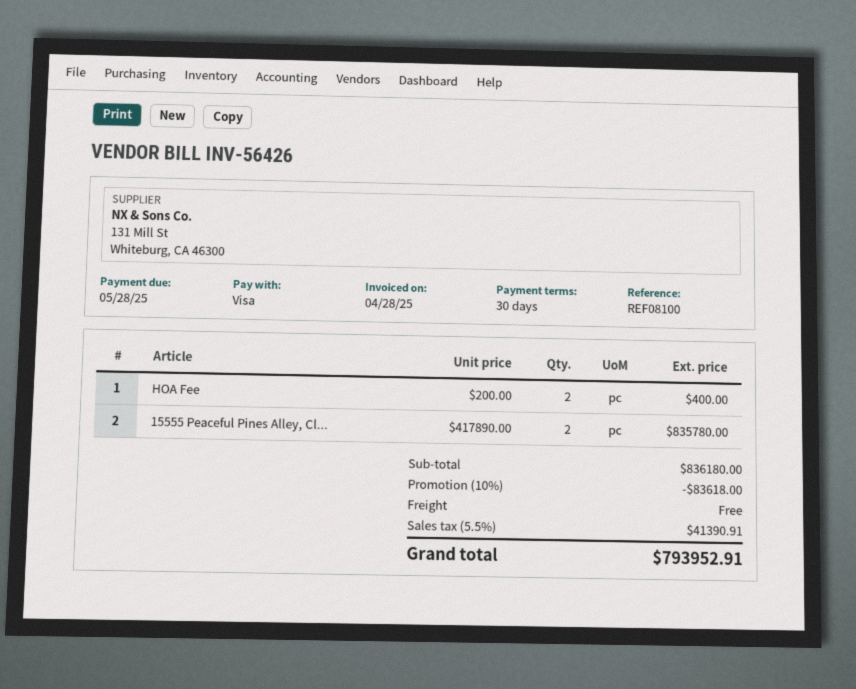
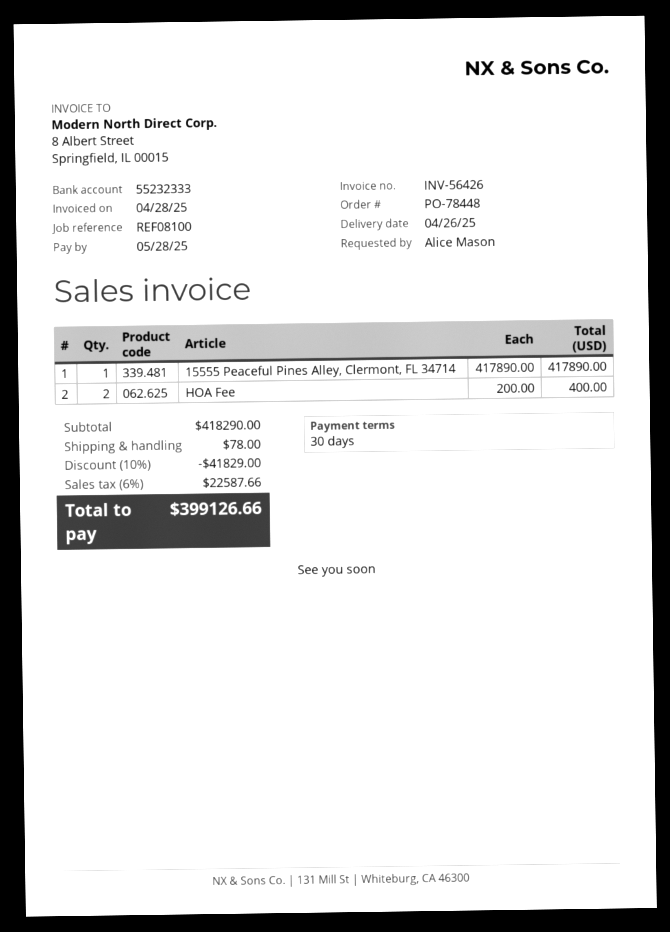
15555 Peaceful Pines Alley, Cl...: 2 x 417890.00 = 835780.00 -> 1 x 417890.00 = 417890.00
subtotal: 836180.00 -> 418290.00
discount: 10% = 83618.00 -> 10% = 41829.00
shipping: 0.00 -> 78.00
tax: 5.5% = 41390.91 -> 6% = 22587.66
total: 793952.91 -> 399126.66

